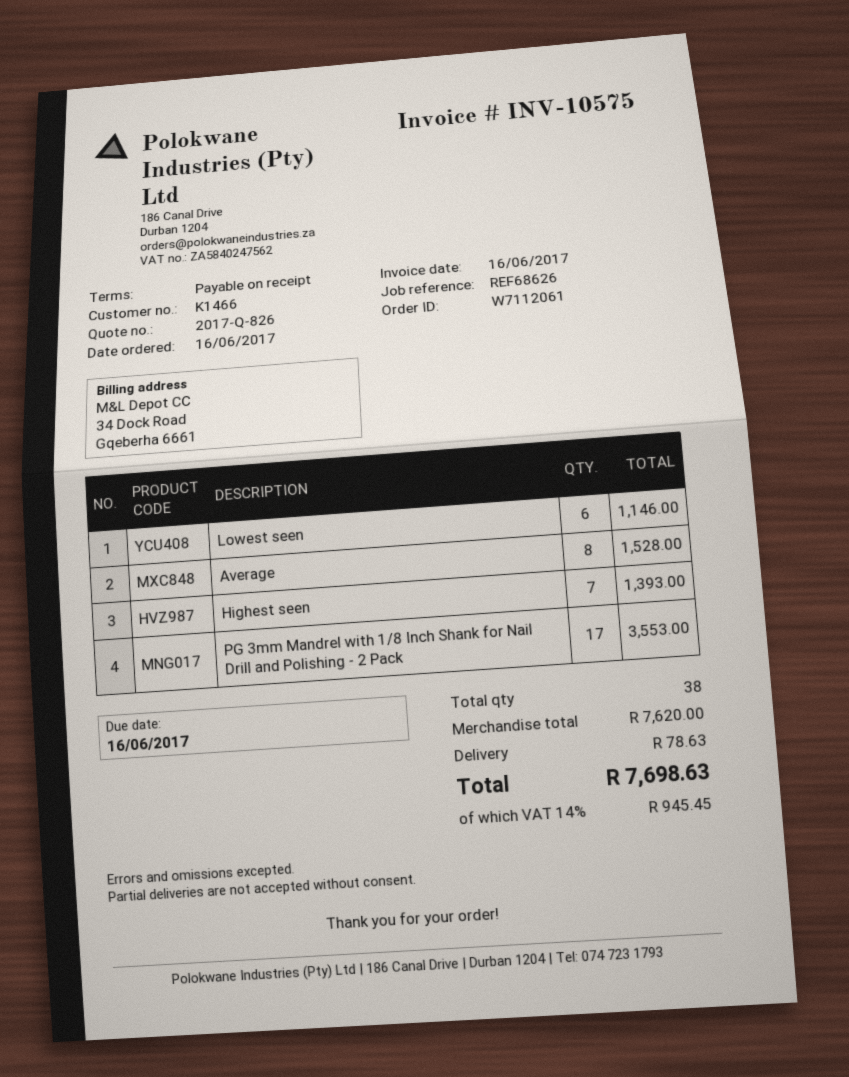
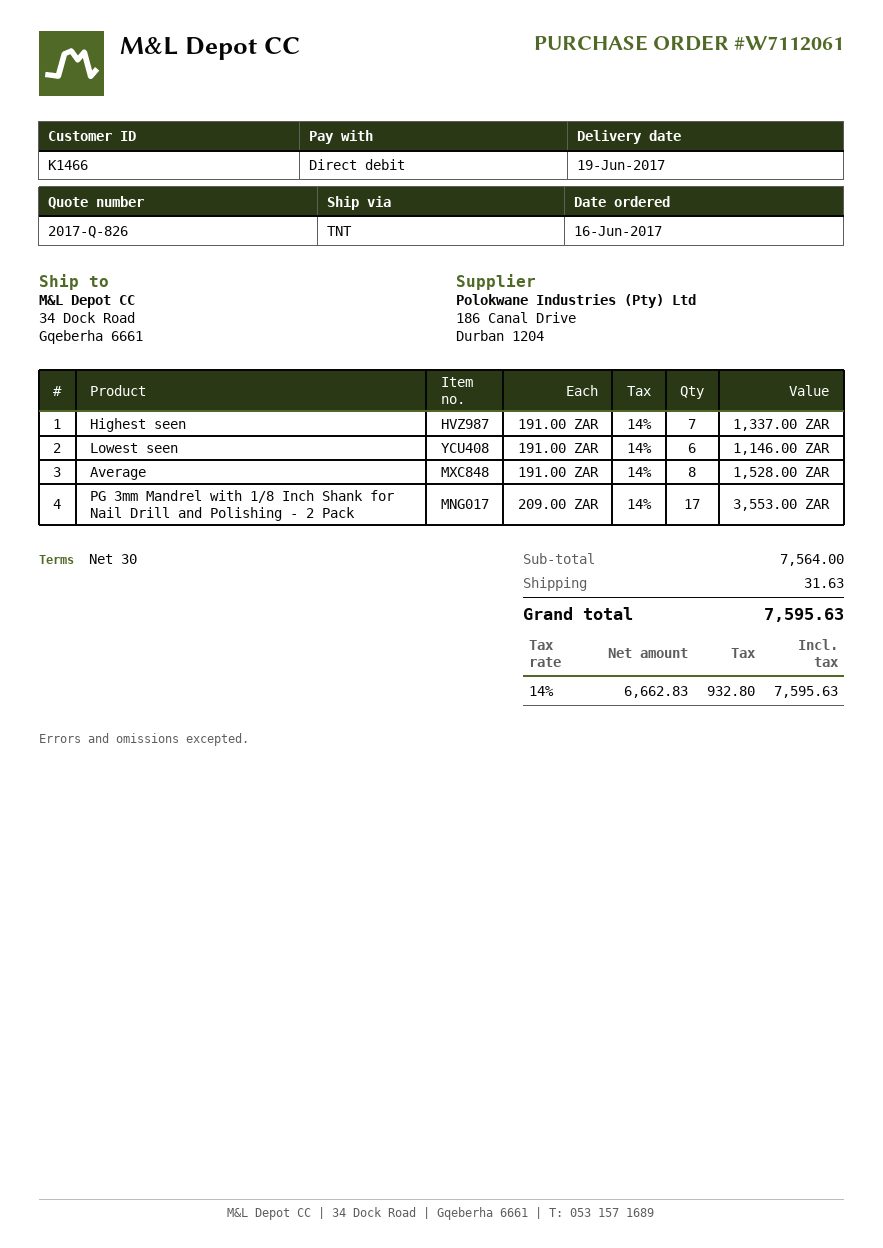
payment terms: on receipt -> 30 days
Highest seen: 7 for 1393.00 -> 7 for 1337.00
subtotal: 7620.00 -> 7564.00
shipping: 78.63 -> 31.63
tax: 14% = 945.45 -> 14% = 932.80
total: 7698.63 -> 7595.63

